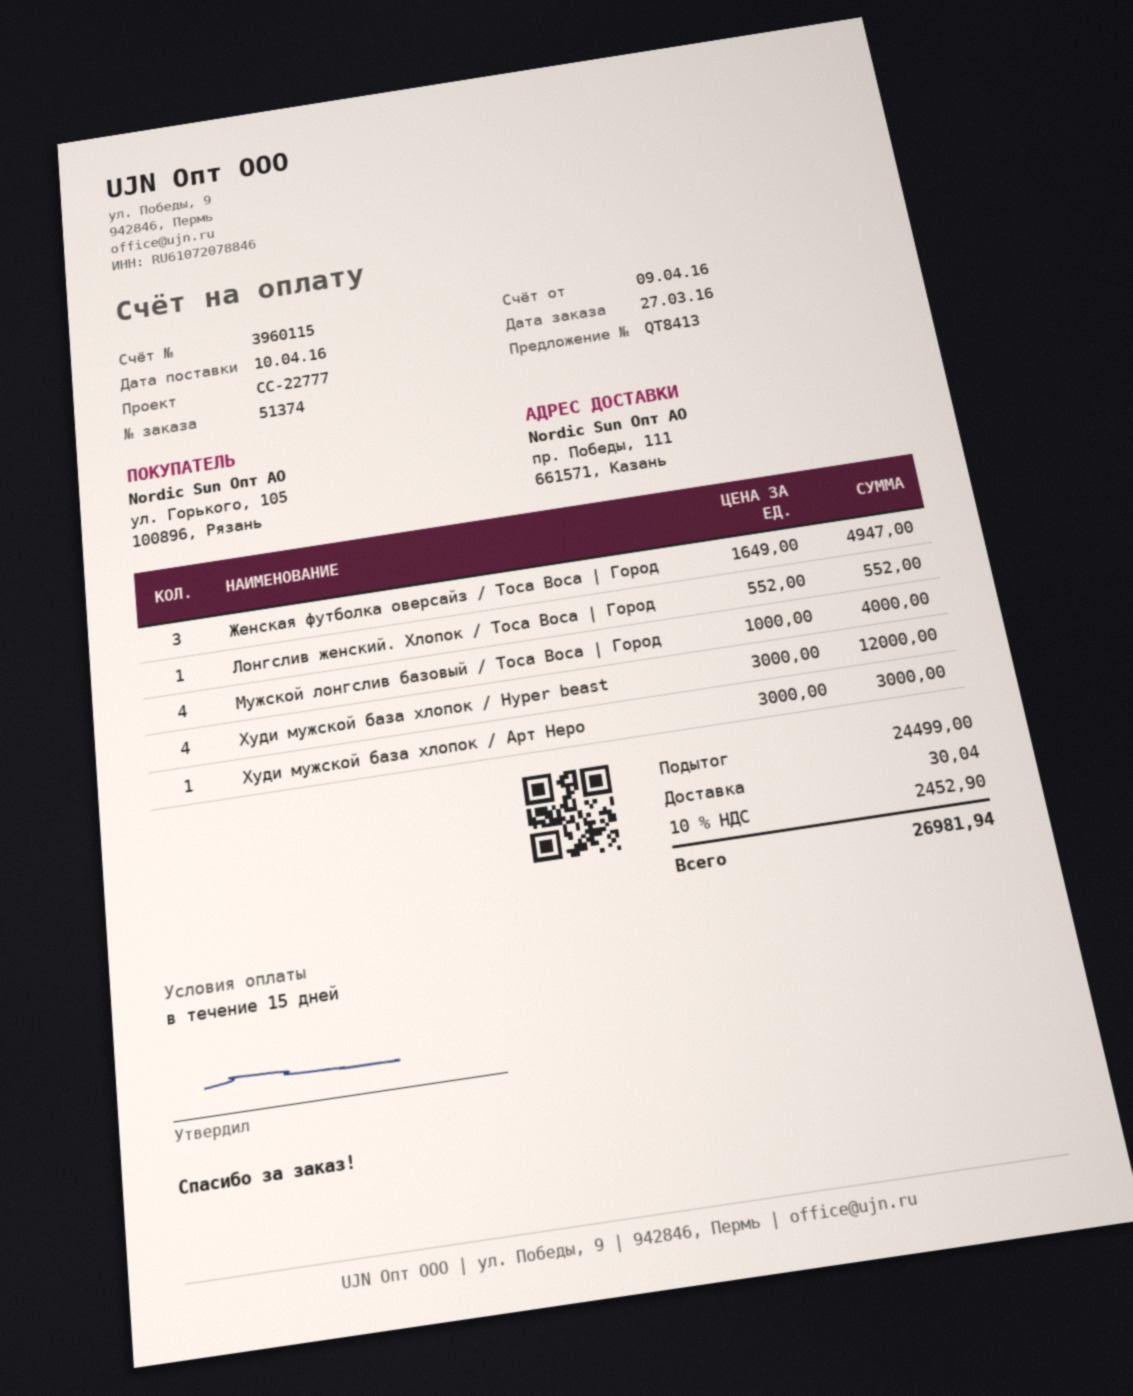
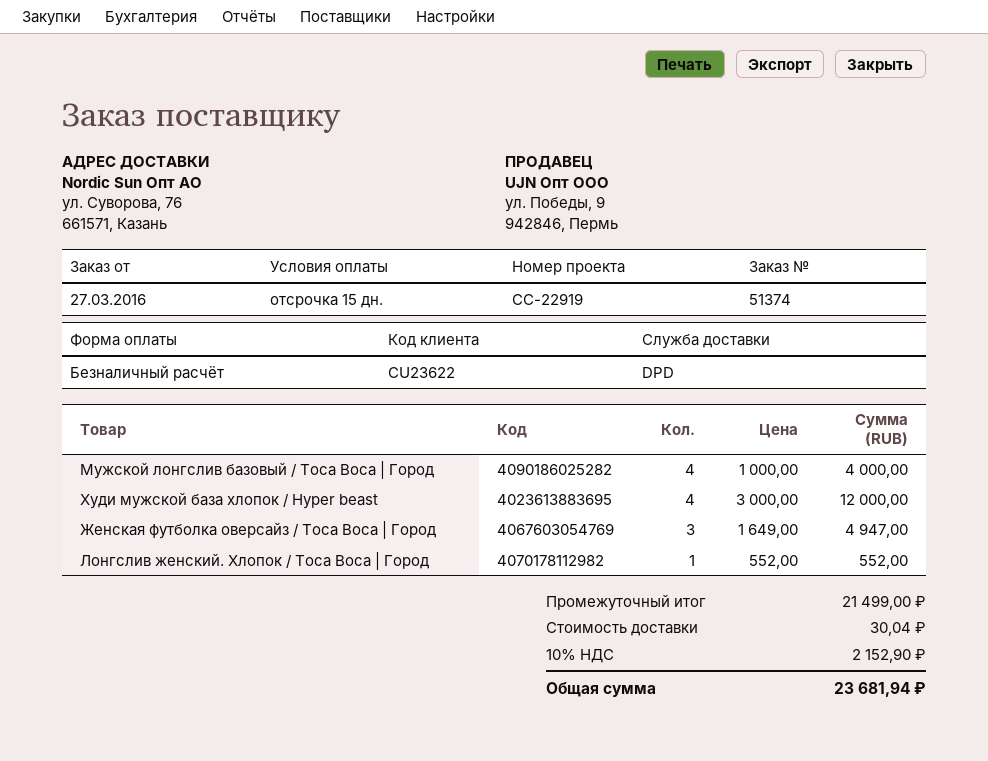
reference: CC-22777 -> CC-22919
ship to: пр. Победы, 111, 661571, Казань -> ул. Суворова, 76, 661571, Казань
Худи мужской база хлопок / Арт Неро: 1 x 3000.00 = 3000.00 -> none
subtotal: 24499.00 -> 21499.00
tax: 10% = 2452.90 -> 10% = 2152.90
total: 26981.94 -> 23681.94

